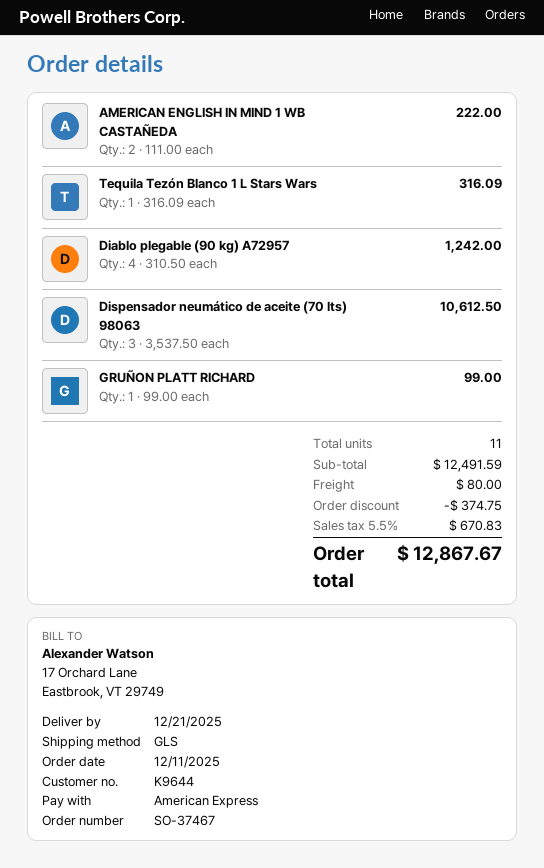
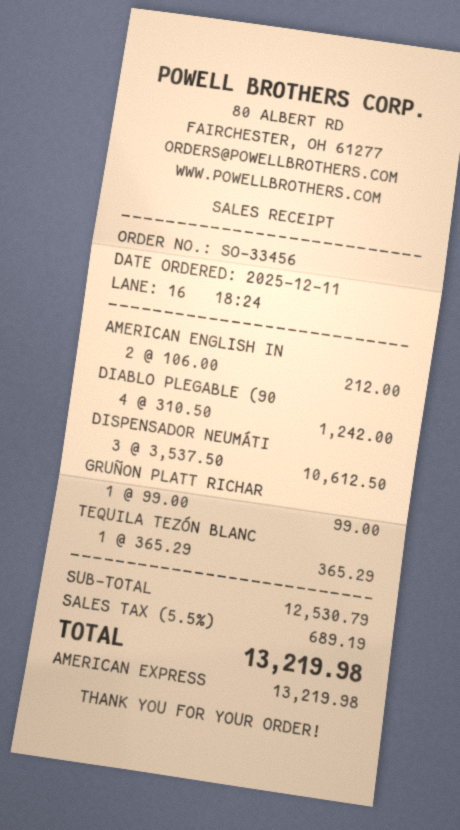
order number: SO-37467 -> SO-33456
AMERICAN ENGLISH IN MIND 1 WB CASTAÑEDA: 2 x 111.00 = 222.00 -> 2 x 106.00 = 212.00
Tequila Tezón Blanco 1 L Stars Wars: 1 x 316.09 = 316.09 -> 1 x 365.29 = 365.29
subtotal: 12491.59 -> 12530.79
discount: 374.75 -> none
shipping: 80.00 -> none
tax: 5.5% = 670.83 -> 5.5% = 689.19
total: 12867.67 -> 13219.98

